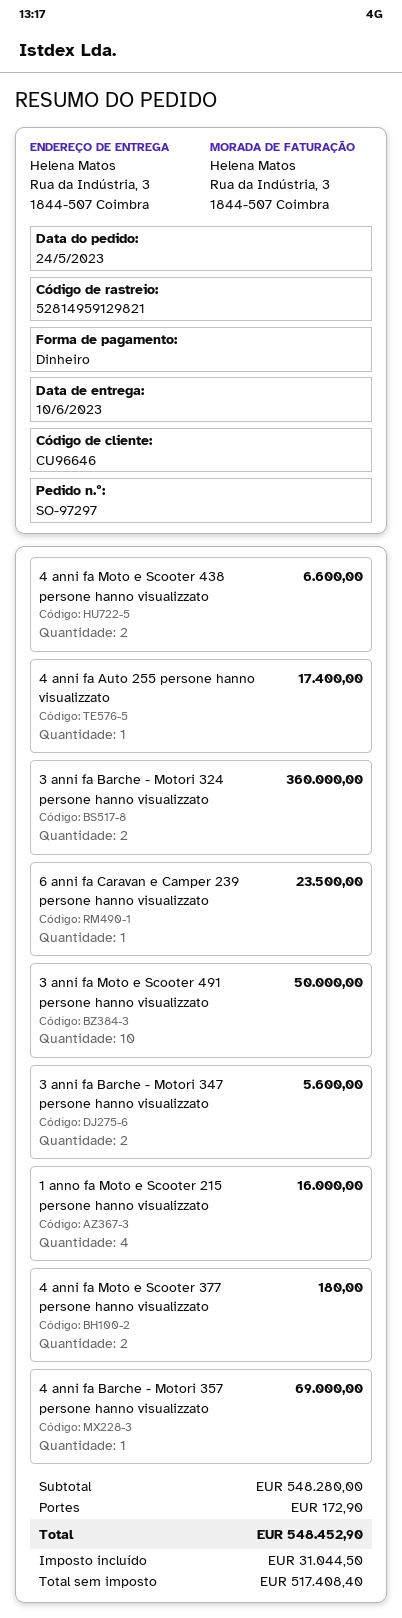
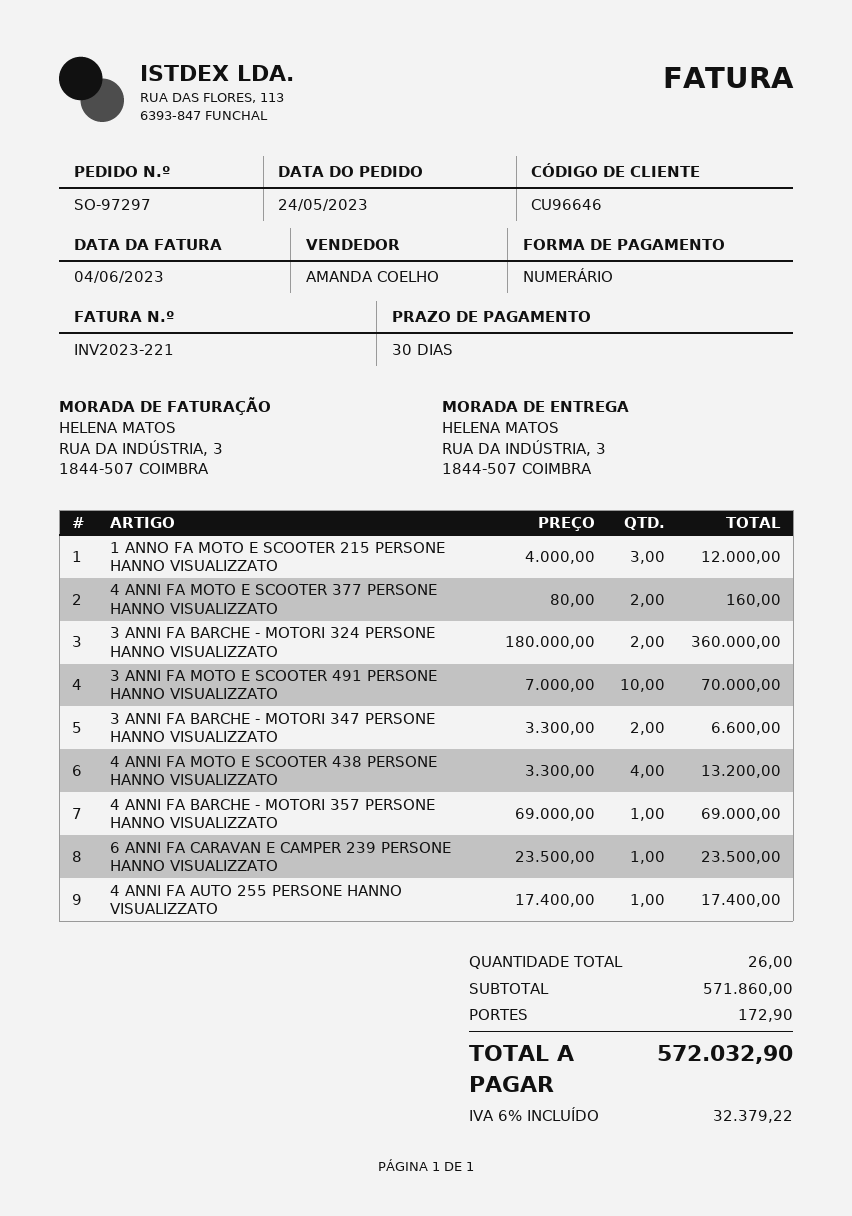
4 anni fa Moto e Scooter 438 persone hanno visualizzato: 2 for 6600.00 -> 4 for 13200.00
3 anni fa Moto e Scooter 491 persone hanno visualizzato: 10 for 50000.00 -> 10 for 70000.00
3 anni fa Barche - Motori 347 persone hanno visualizzato: 2 for 5600.00 -> 2 for 6600.00
1 anno fa Moto e Scooter 215 persone hanno visualizzato: 4 for 16000.00 -> 3 for 12000.00
4 anni fa Moto e Scooter 377 persone hanno visualizzato: 2 for 180.00 -> 2 for 160.00
subtotal: 548280.00 -> 571860.00
tax: 31044.50 -> 32379.22
total: 548452.90 -> 572032.90

